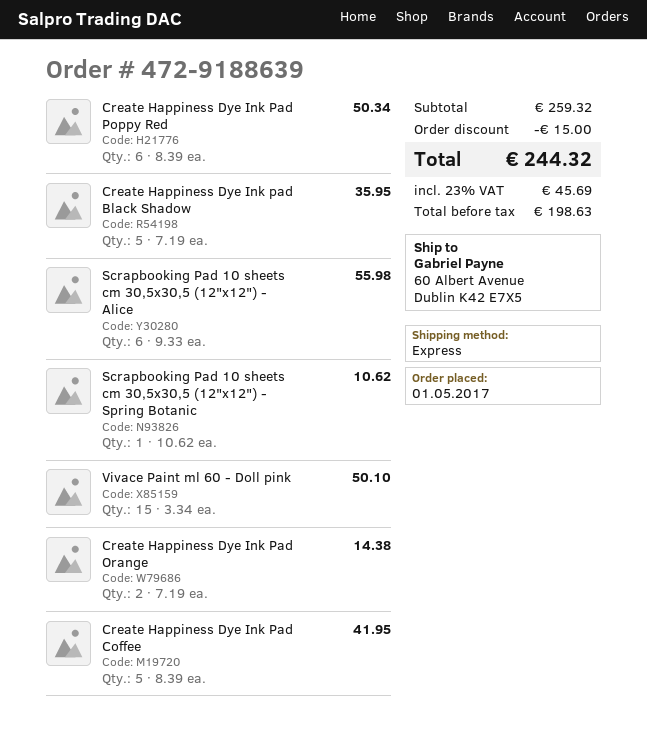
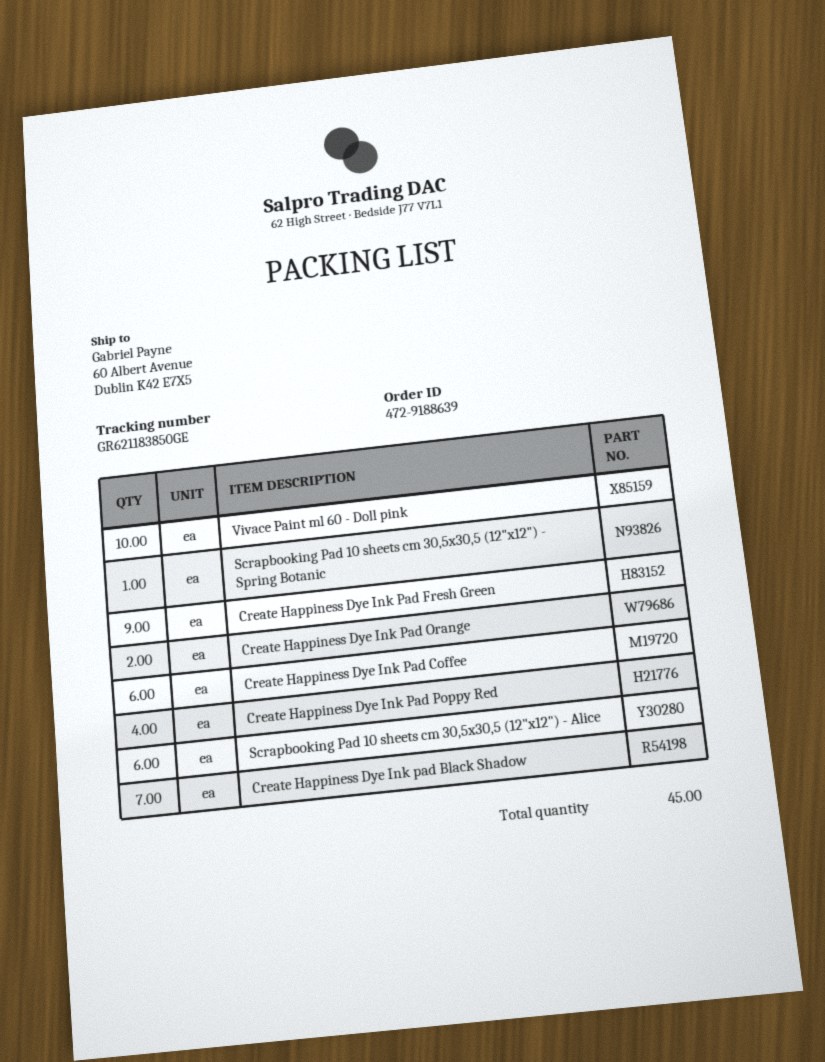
Create Happiness Dye Ink Pad Poppy Red: 6 -> 4
Create Happiness Dye Ink pad Black Shadow: 5 -> 7
Vivace Paint ml 60 - Doll pink: 15 -> 10
Create Happiness Dye Ink Pad Coffee: 5 -> 6
Create Happiness Dye Ink Pad Fresh Green: none -> 9

